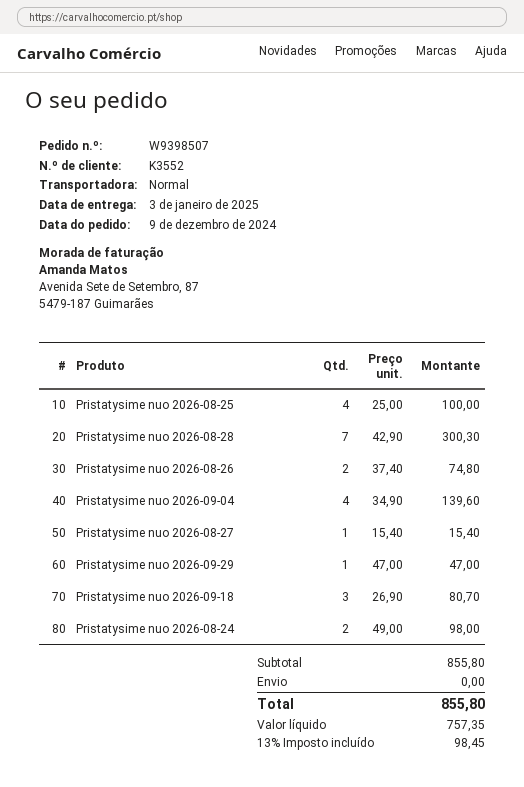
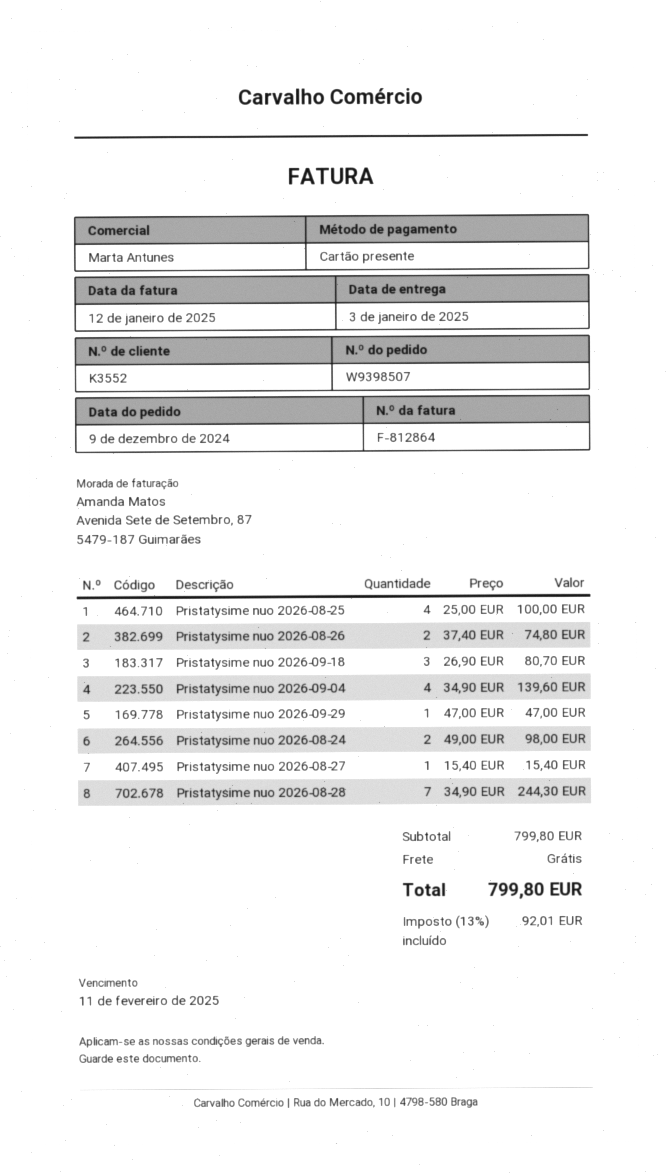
Pristatysime nuo 2026‑08‑28: 7 x 42.90 = 300.30 -> 7 x 34.90 = 244.30
subtotal: 855.80 -> 799.80
tax: 13% = 98.45 -> 13% = 92.01
total: 855.80 -> 799.80

